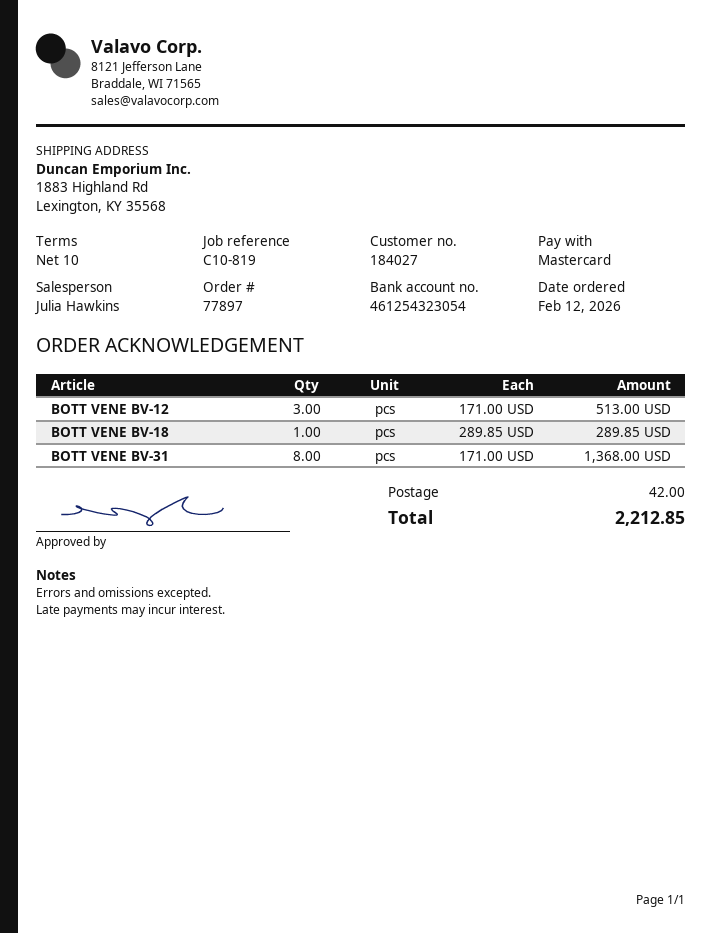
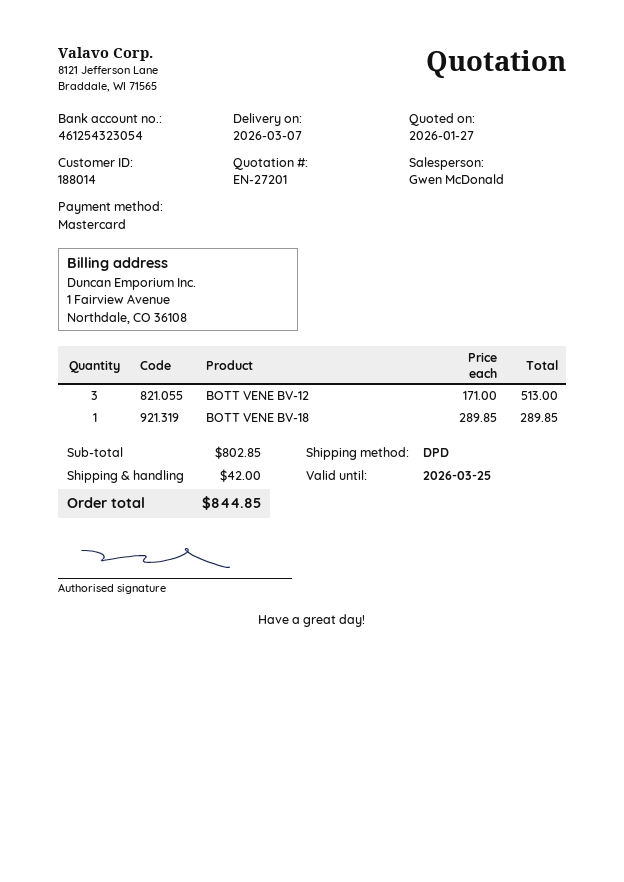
customer number: 184027 -> 188014
sales rep: Julia Hawkins -> Gwen McDonald
BOTT VENE BV-31: 8 x 171.00 = 1368.00 -> none
total: 2212.85 -> 844.85

